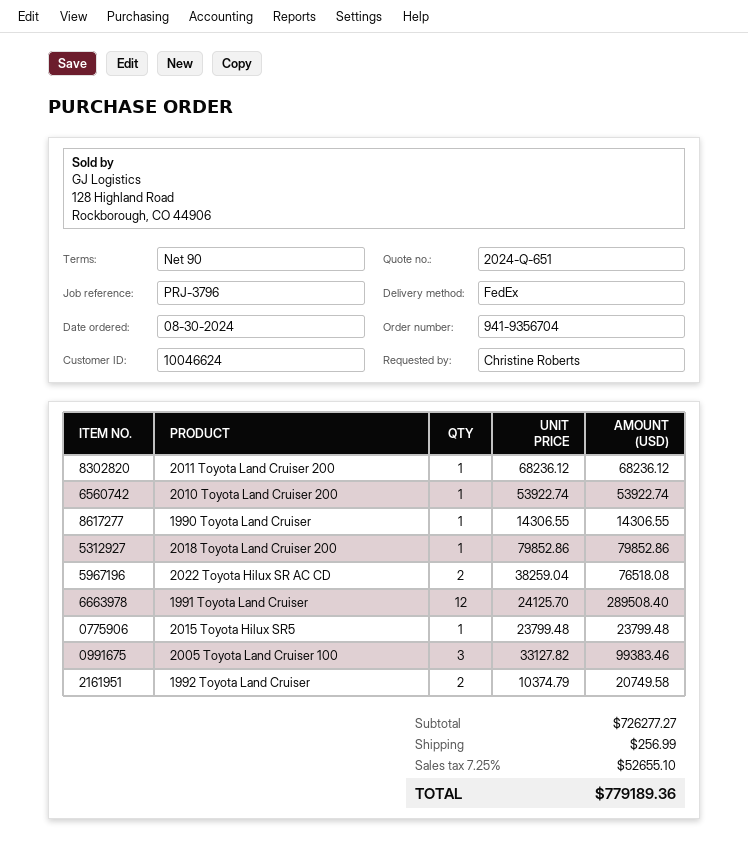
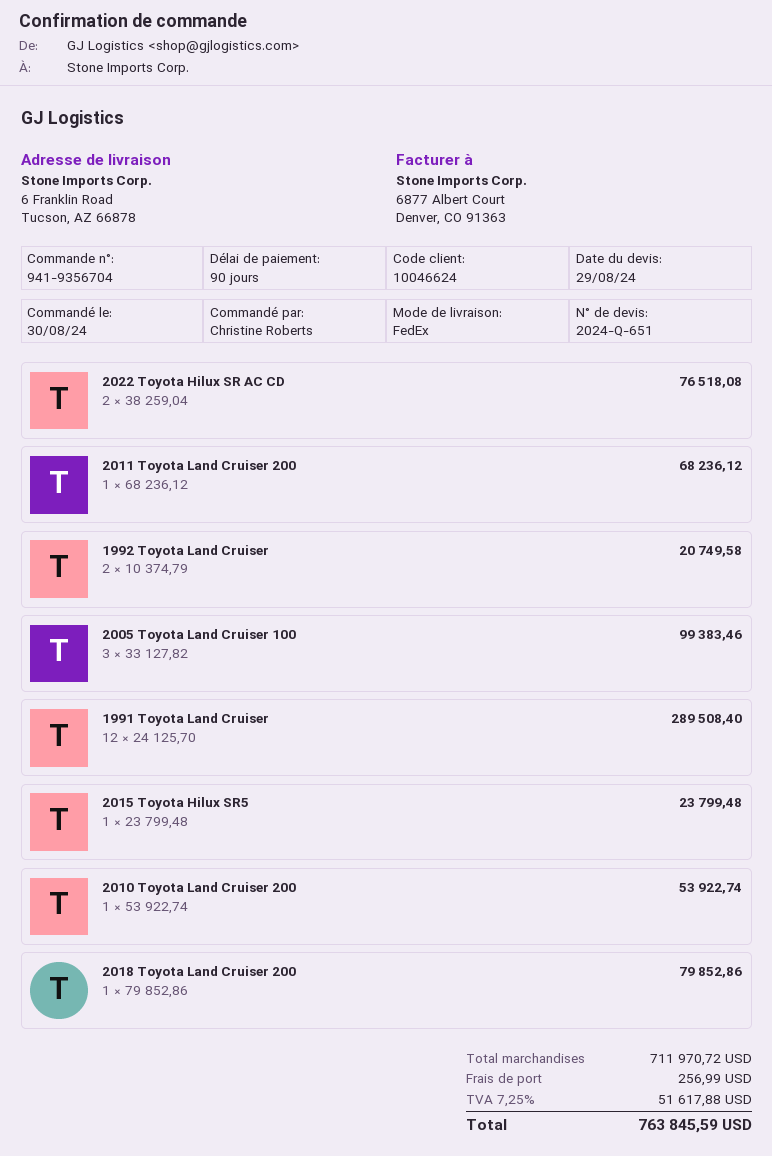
1990 Toyota Land Cruiser: 1 x 14306.55 = 14306.55 -> none
subtotal: 726277.27 -> 711970.72
tax: 7.25% = 52655.10 -> 7.25% = 51617.88
total: 779189.36 -> 763845.59

